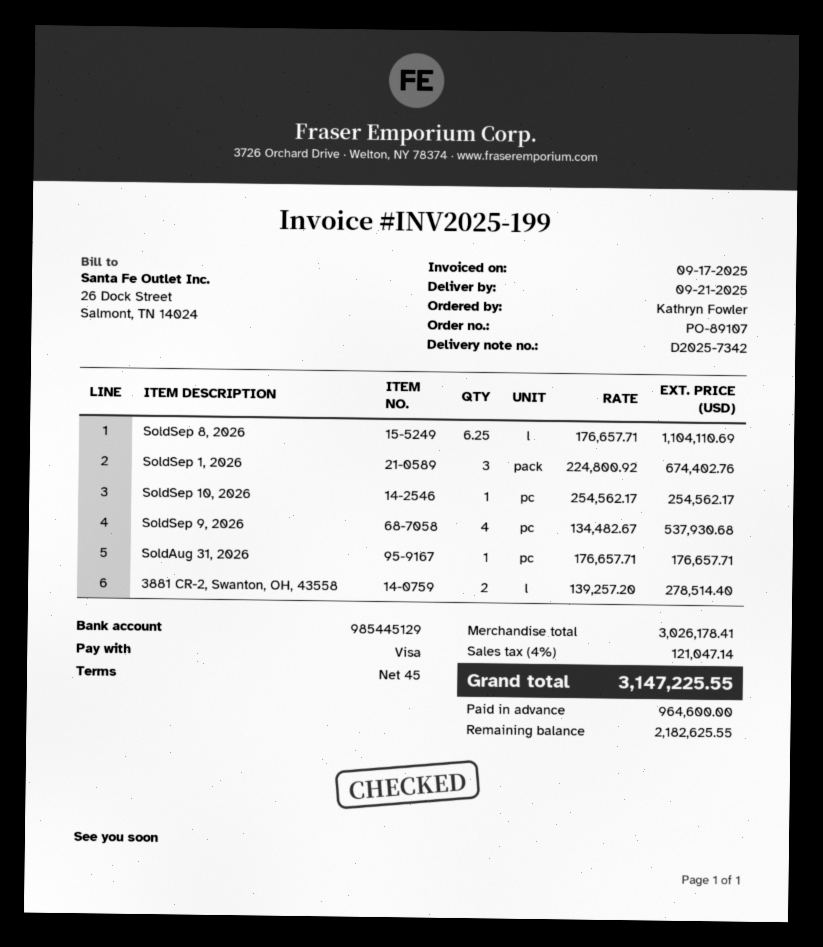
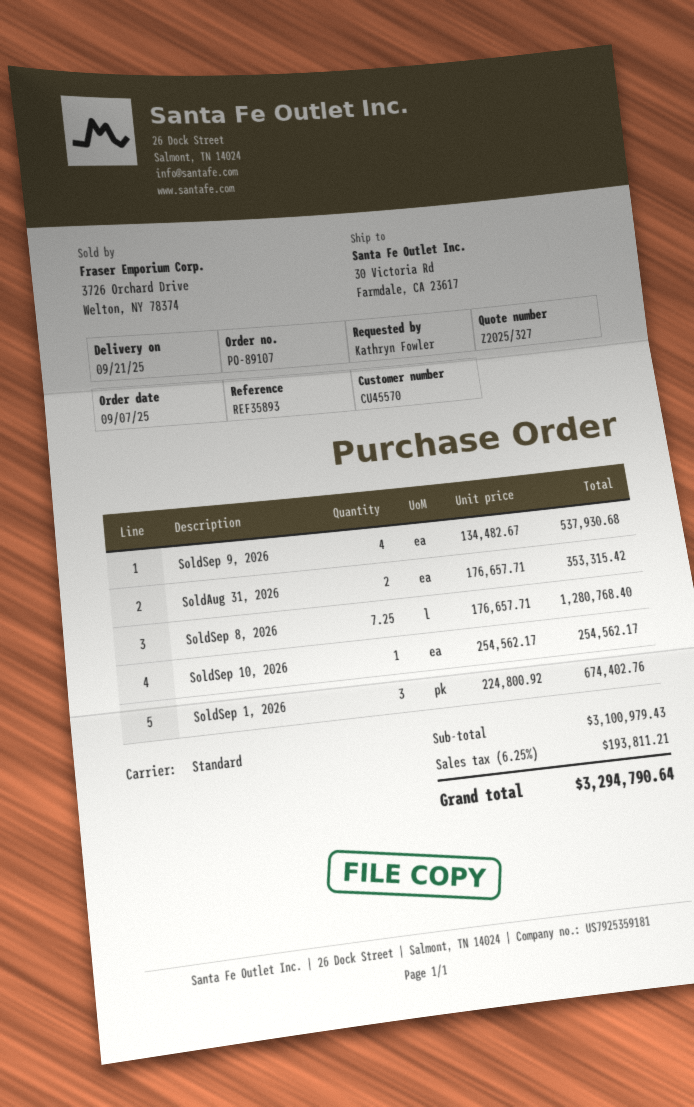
SoldSep 8, 2026: 6.25 x 176657.71 = 1104110.69 -> 7.25 x 176657.71 = 1280768.40
SoldAug 31, 2026: 1 x 176657.71 = 176657.71 -> 2 x 176657.71 = 353315.42
3881 CR-2, Swanton, OH, 43558: 2 x 139257.20 = 278514.40 -> none
subtotal: 3026178.41 -> 3100979.43
tax: 4% = 121047.14 -> 6.25% = 193811.21
total: 3147225.55 -> 3294790.64

